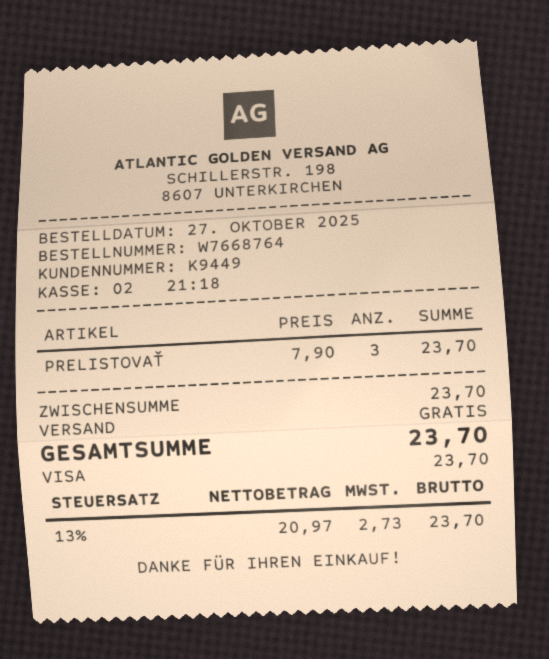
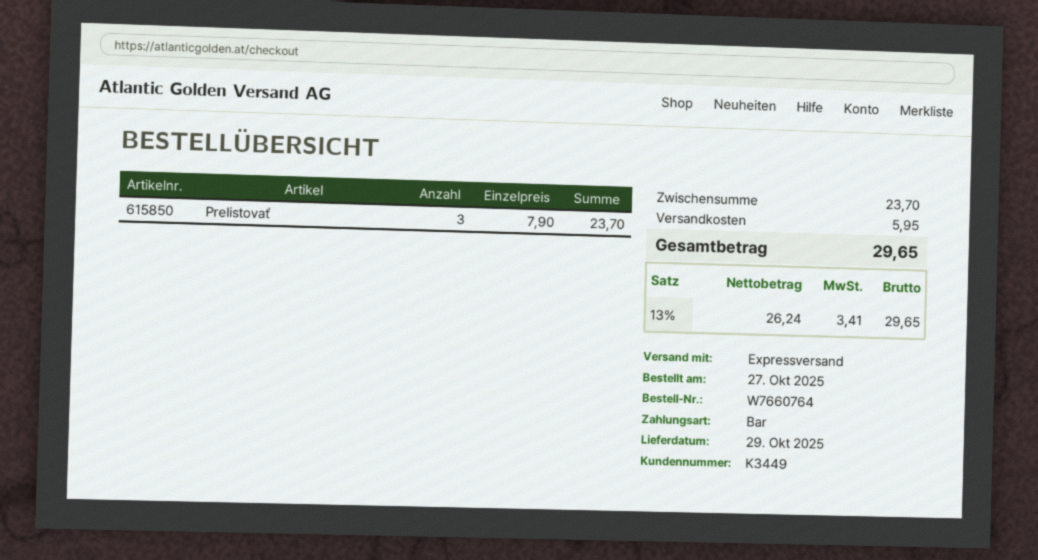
order number: W7668764 -> W7660764
customer number: K9449 -> K3449
payment method: Visa -> cash
shipping: 0.00 -> 5.95
net: 20.97 -> 26.24
tax: 13% = 2.73 -> 13% = 3.41
total: 23.70 -> 29.65

